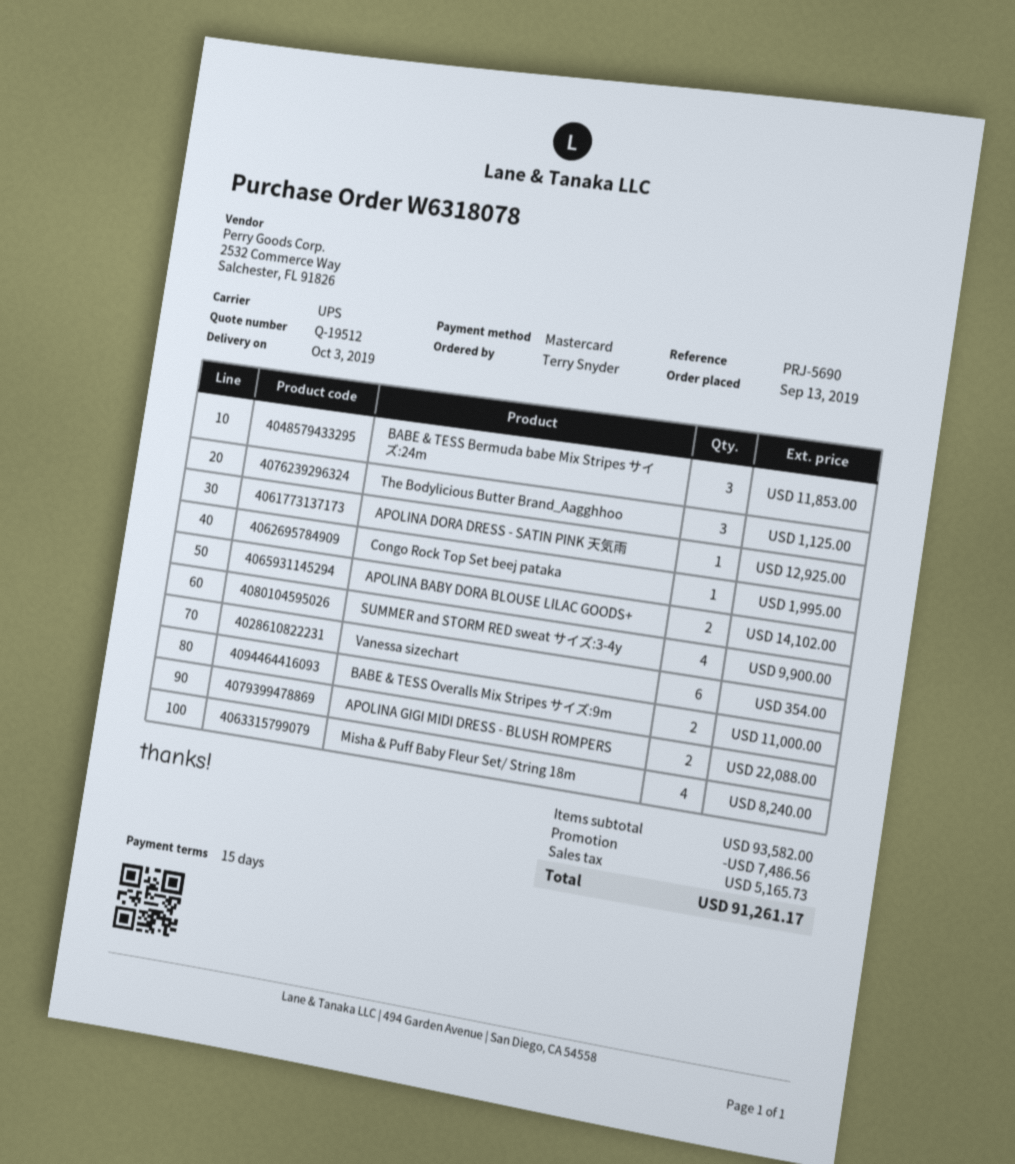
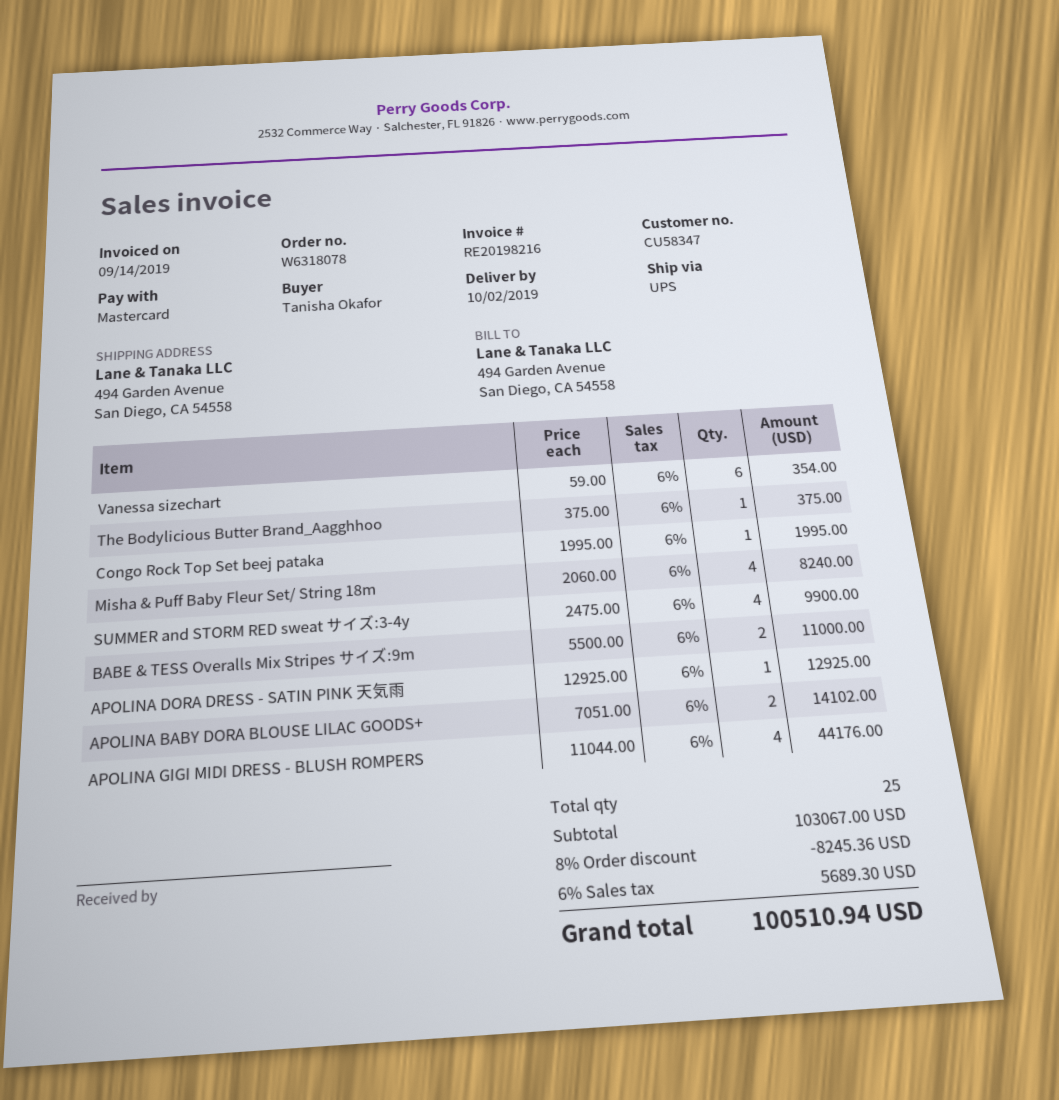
delivery date: 2019-10-03 -> 2019-10-02
ordered by: Terry Snyder -> Tanisha Okafor
BABE & TESS Bermuda babe Mix Stripes サイズ:24m: 3 for 11853.00 -> none
The Bodylicious Butter Brand_Aagghhoo: 3 for 1125.00 -> 1 for 375.00
APOLINA GIGI MIDI DRESS - BLUSH ROMPERS: 2 for 22088.00 -> 4 for 44176.00
subtotal: 93582.00 -> 103067.00
discount: 7486.56 -> 8245.36
tax: 5165.73 -> 5689.30
total: 91261.17 -> 100510.94

